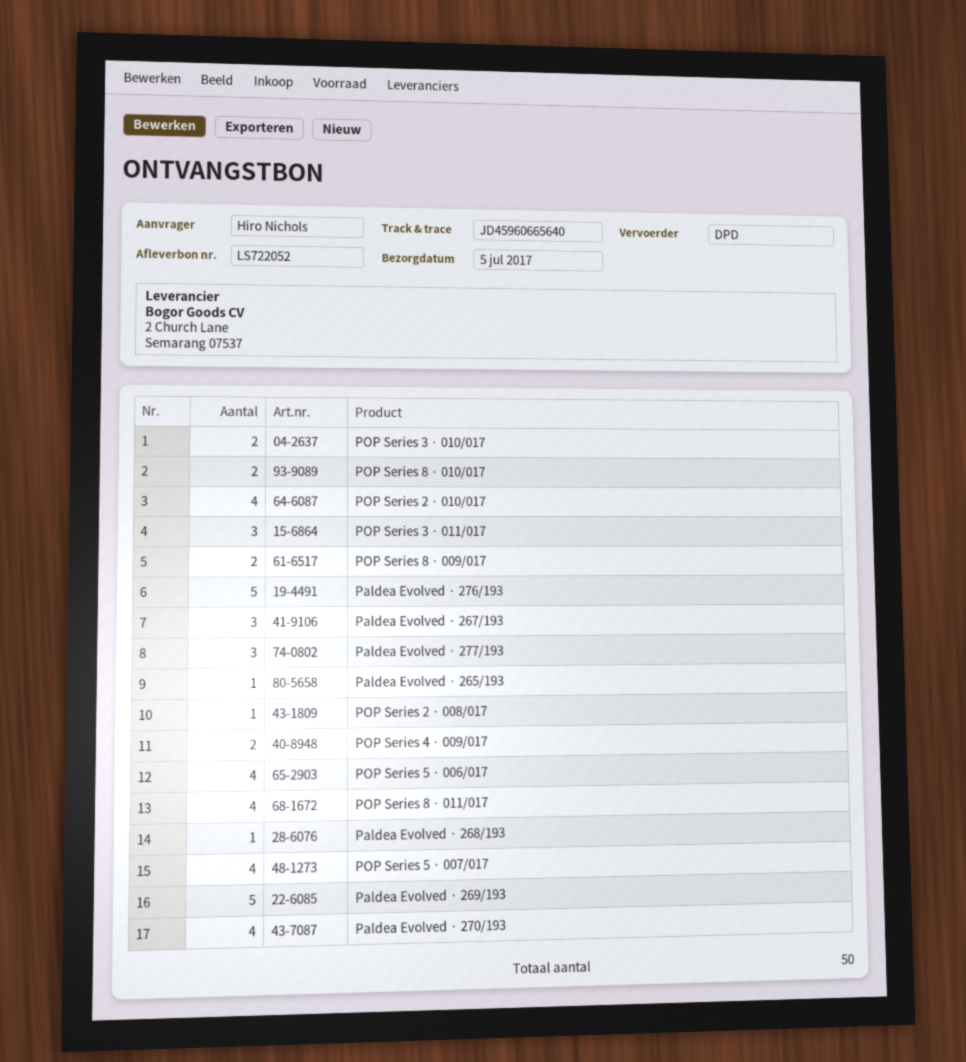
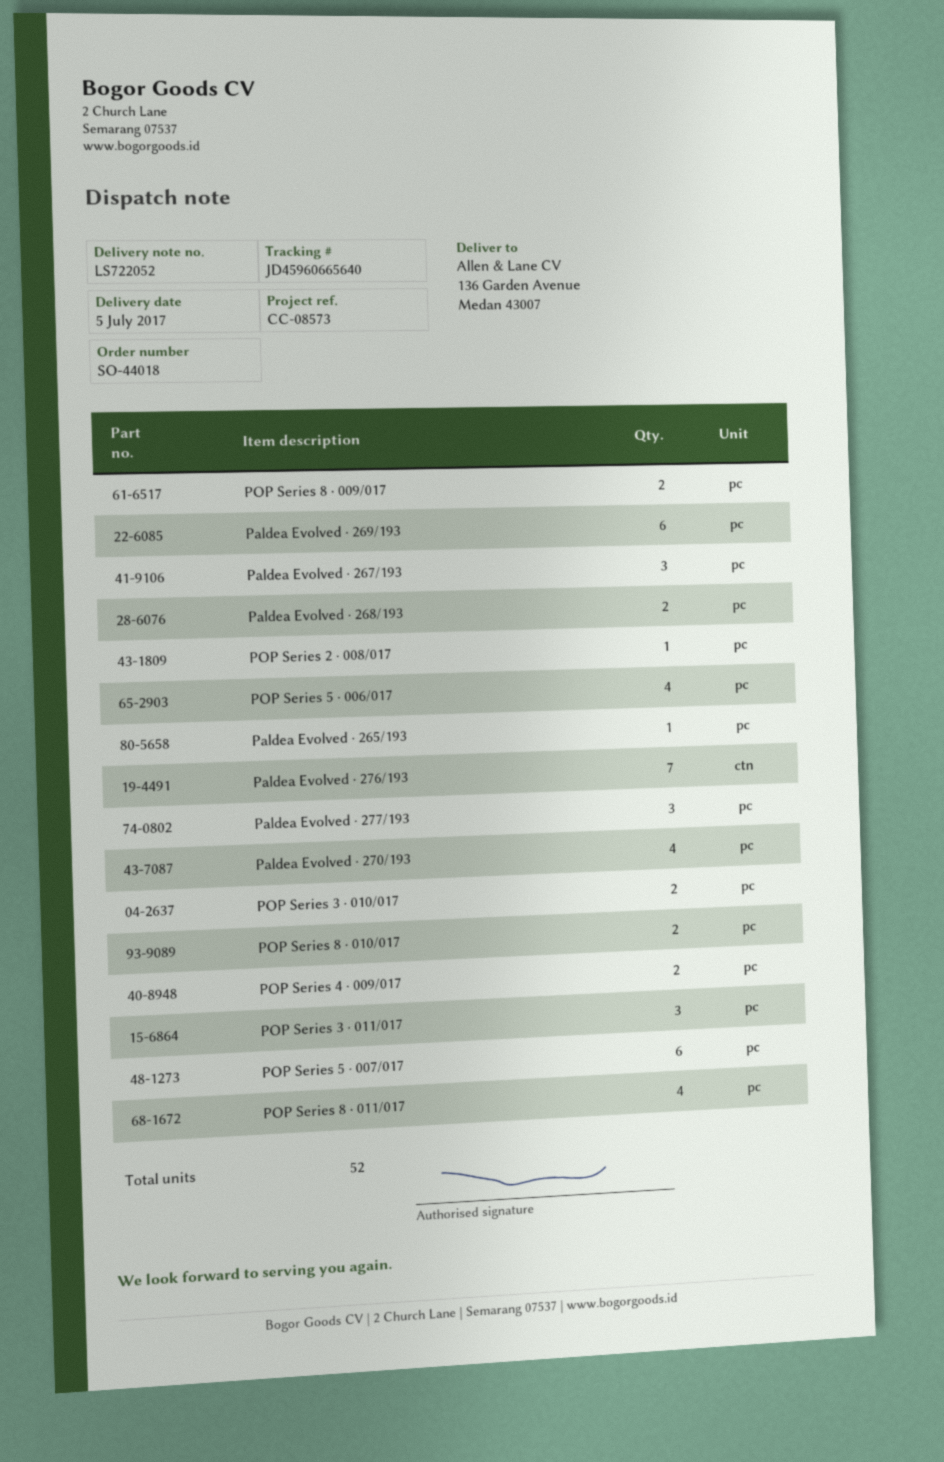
POP Series 2 · 010/017: 4 -> none
Paldea Evolved · 276/193: 5 -> 7
Paldea Evolved · 268/193: 1 -> 2
POP Series 5 · 007/017: 4 -> 6
Paldea Evolved · 269/193: 5 -> 6
total quantity: 50 -> 52

